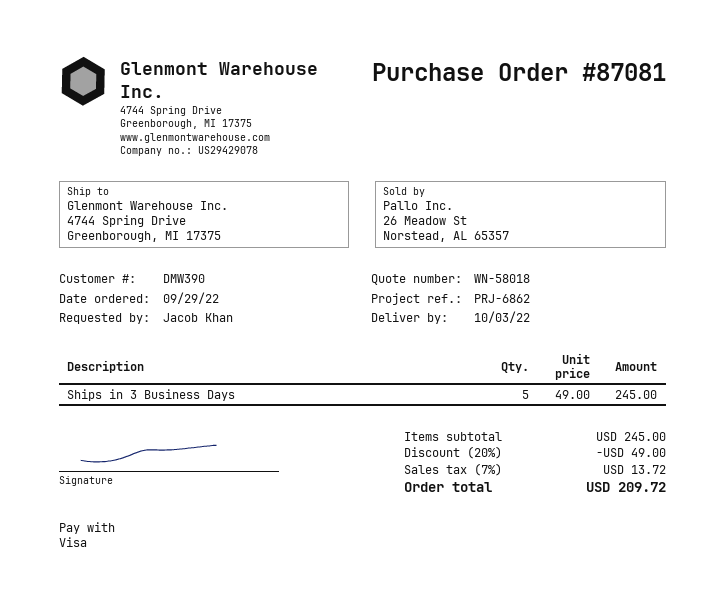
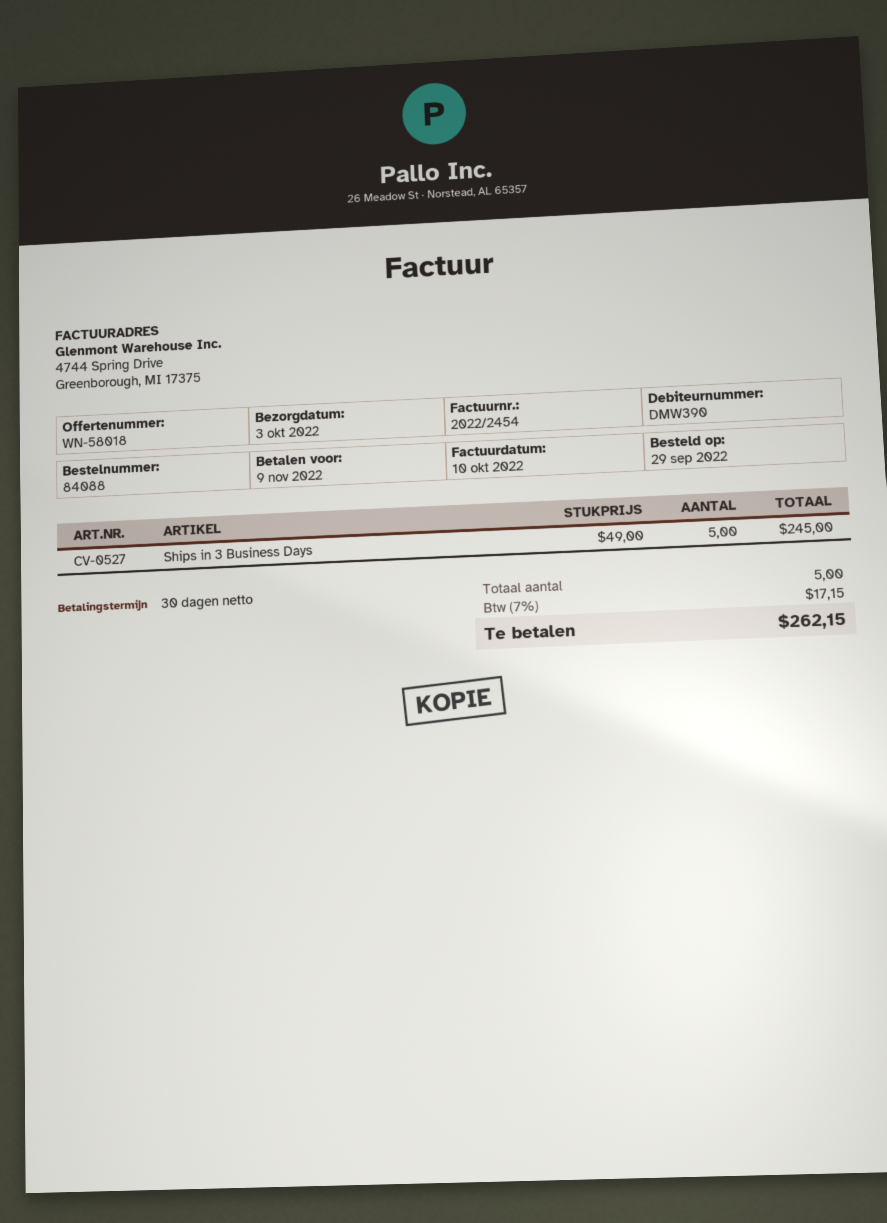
order number: 87081 -> 84088
discount: 20% = 49.00 -> none
tax: 7% = 13.72 -> 7% = 17.15
total: 209.72 -> 262.15

